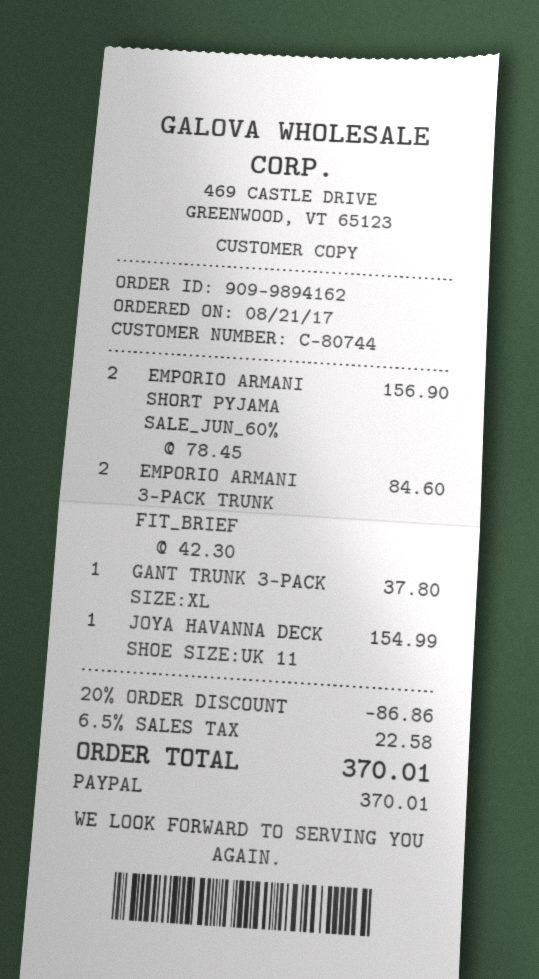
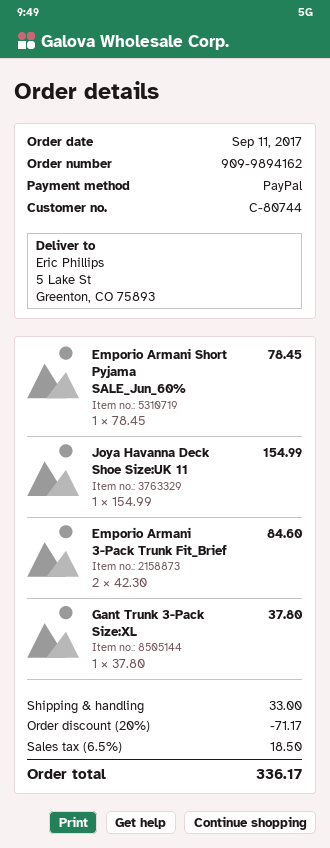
order date: 2017-08-21 -> 2017-09-11
EMPORIO ARMANI SHORT PYJAMA SALE_JUN_60%: 2 x 78.45 = 156.90 -> 1 x 78.45 = 78.45
discount: 20% = 86.86 -> 20% = 71.17
shipping: none -> 33.00
tax: 6.5% = 22.58 -> 6.5% = 18.50
total: 370.01 -> 336.17

